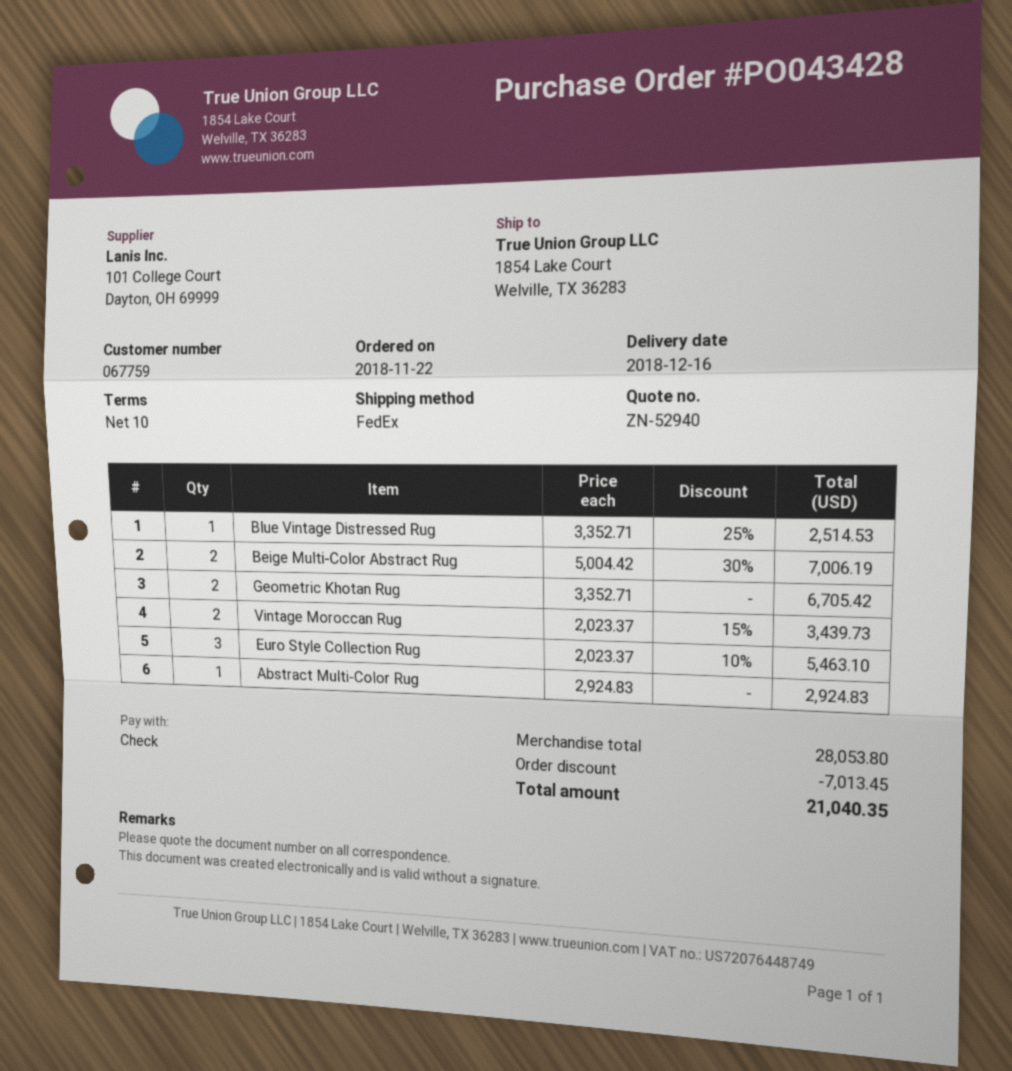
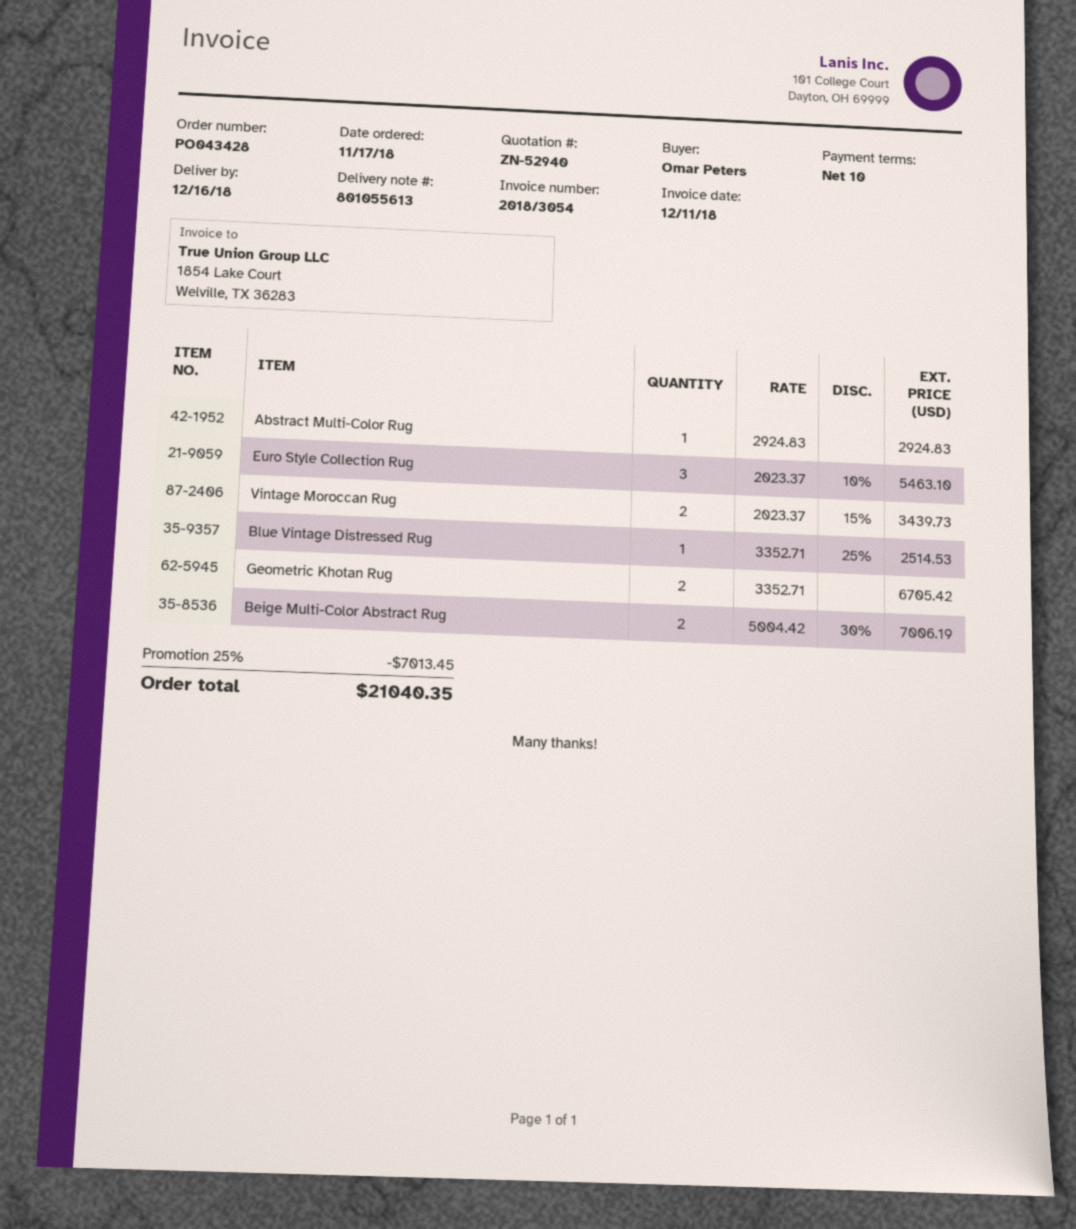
order date: 2018-11-22 -> 2018-11-17

